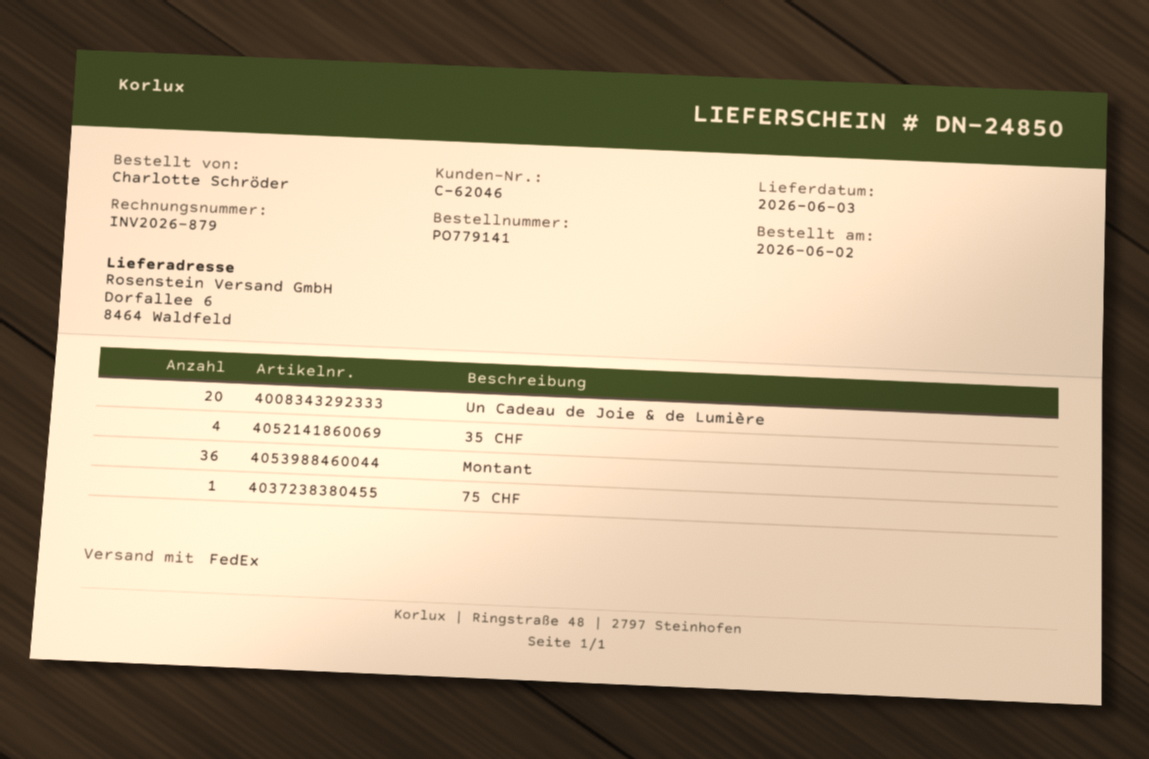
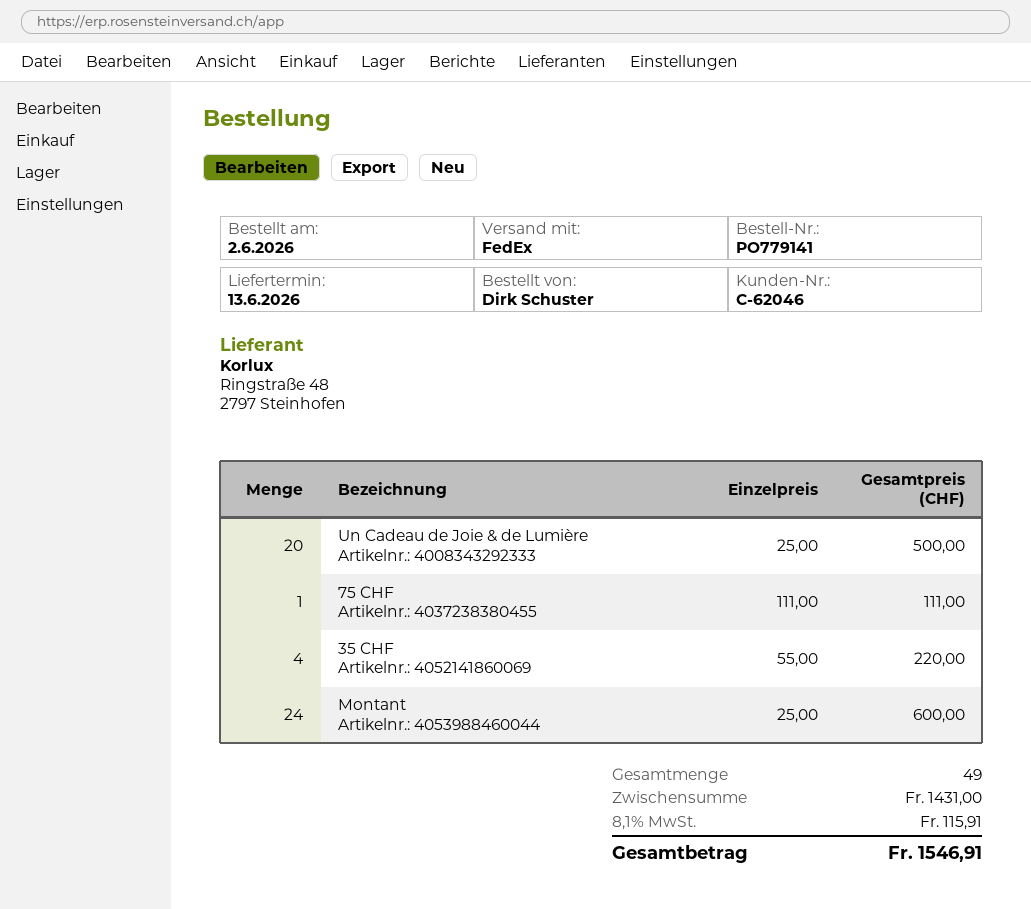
delivery date: 2026-06-03 -> 2026-06-13
ordered by: Charlotte Schröder -> Dirk Schuster
Montant: 36 -> 24

